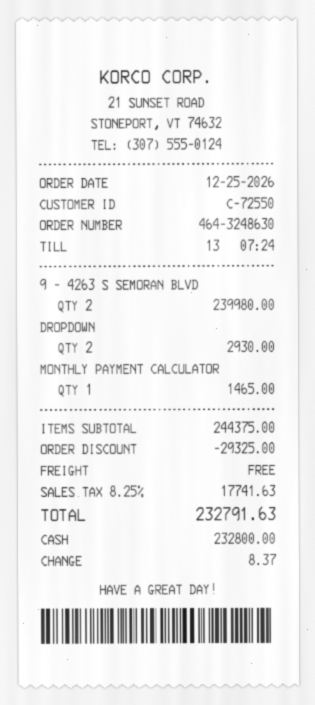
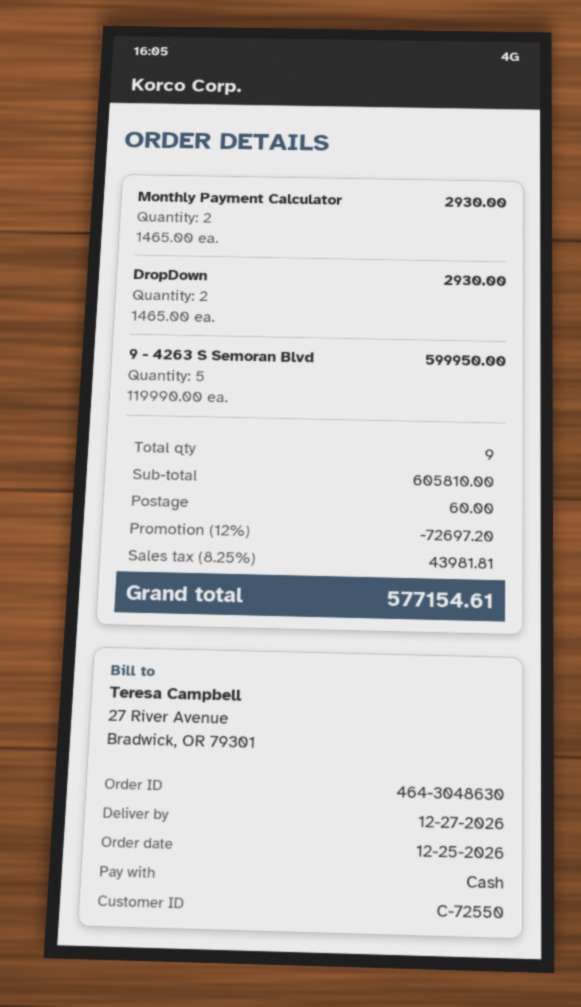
order number: 464-3248630 -> 464-3048630
9 - 4263 S SEMORAN BLVD: 2 for 239980.00 -> 5 for 599950.00
MONTHLY PAYMENT CALCULATOR: 1 for 1465.00 -> 2 for 2930.00
subtotal: 244375.00 -> 605810.00
discount: 29325.00 -> 72697.20
shipping: 0.00 -> 60.00
tax: 8.25% = 17741.63 -> 8.25% = 43981.81
total: 232791.63 -> 577154.61

